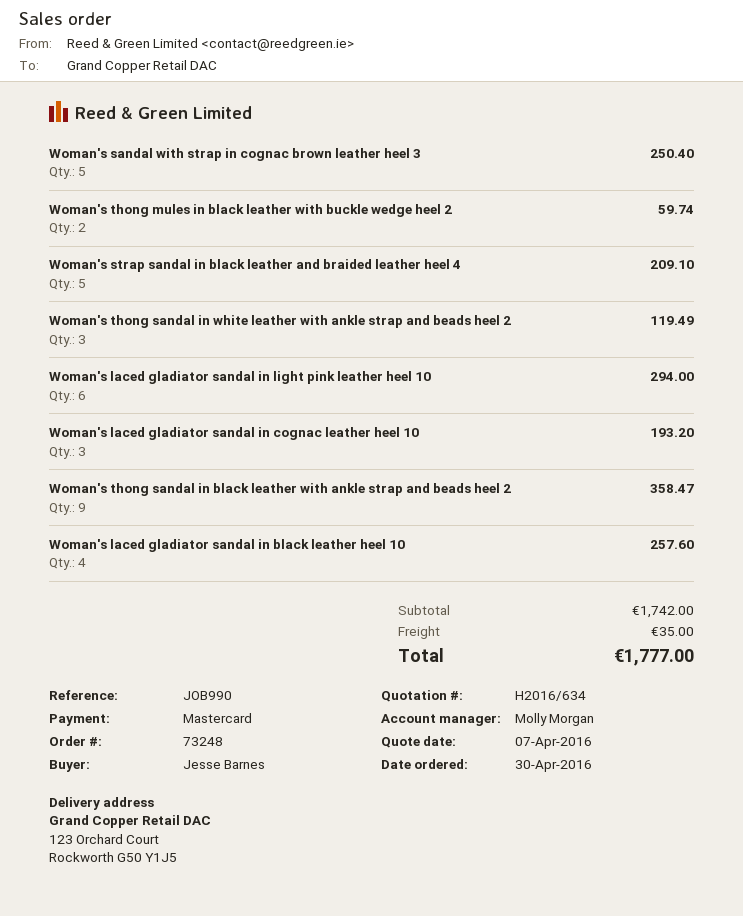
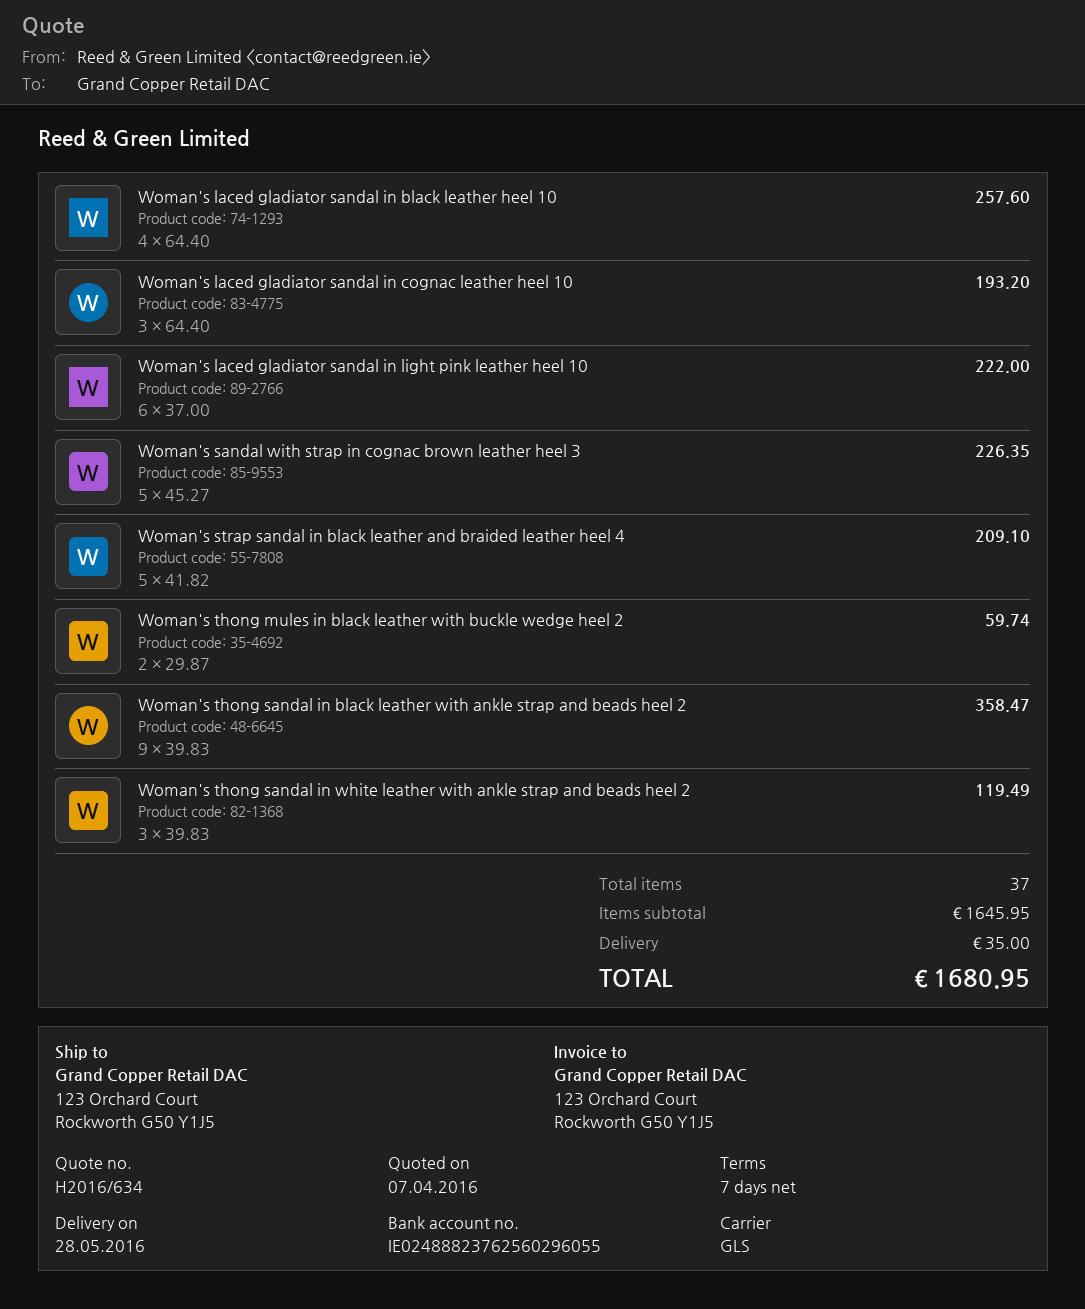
Woman's sandal with strap in cognac brown leather heel 3: 5 for 250.40 -> 5 for 226.35
Woman's laced gladiator sandal in light pink leather heel 10: 6 for 294.00 -> 6 for 222.00
subtotal: 1742.00 -> 1645.95
total: 1777.00 -> 1680.95

